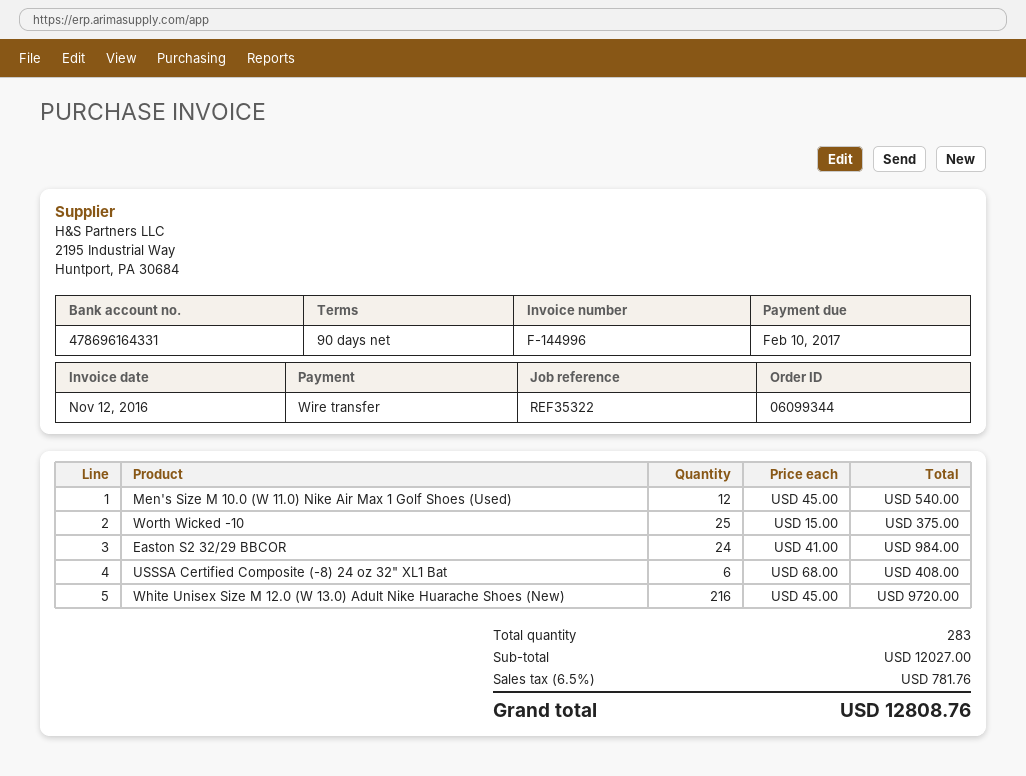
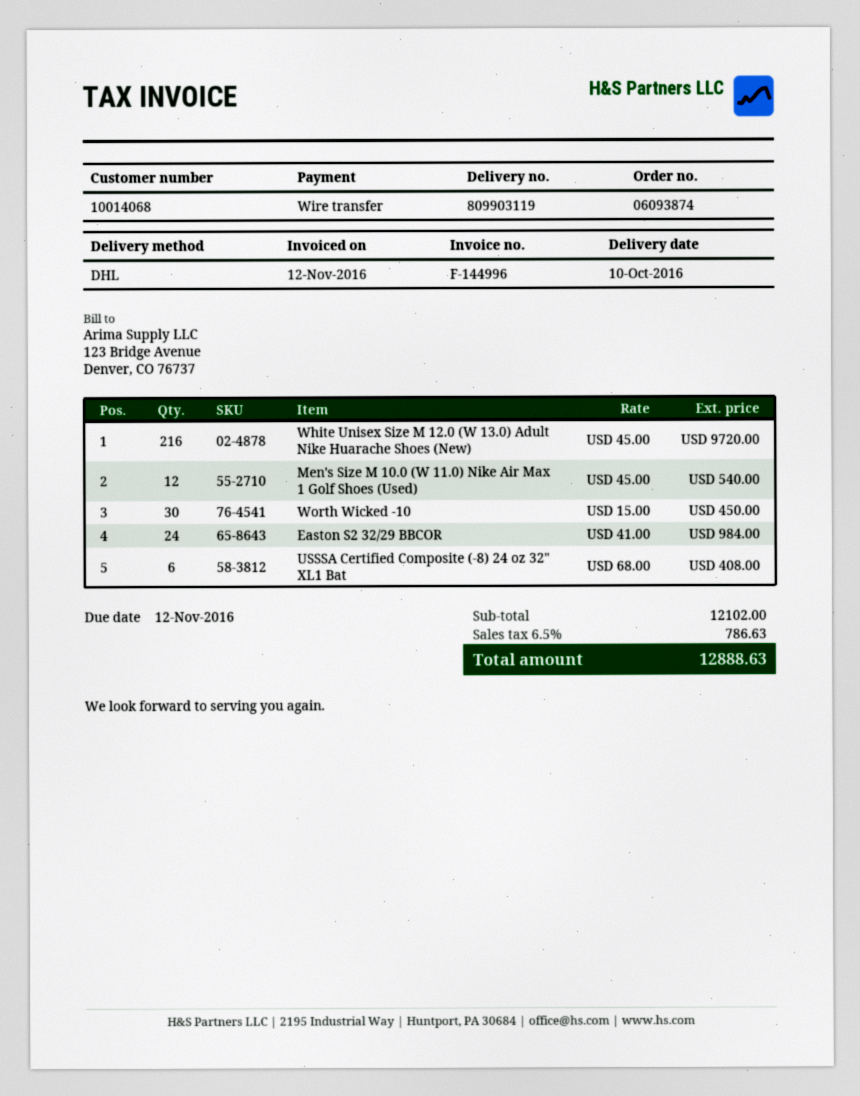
order number: 06099344 -> 06093874
due date: 2017-02-10 -> 2016-11-12
Worth Wicked -10: 25 x 15.00 = 375.00 -> 30 x 15.00 = 450.00
subtotal: 12027.00 -> 12102.00
tax: 6.5% = 781.76 -> 6.5% = 786.63
total: 12808.76 -> 12888.63

